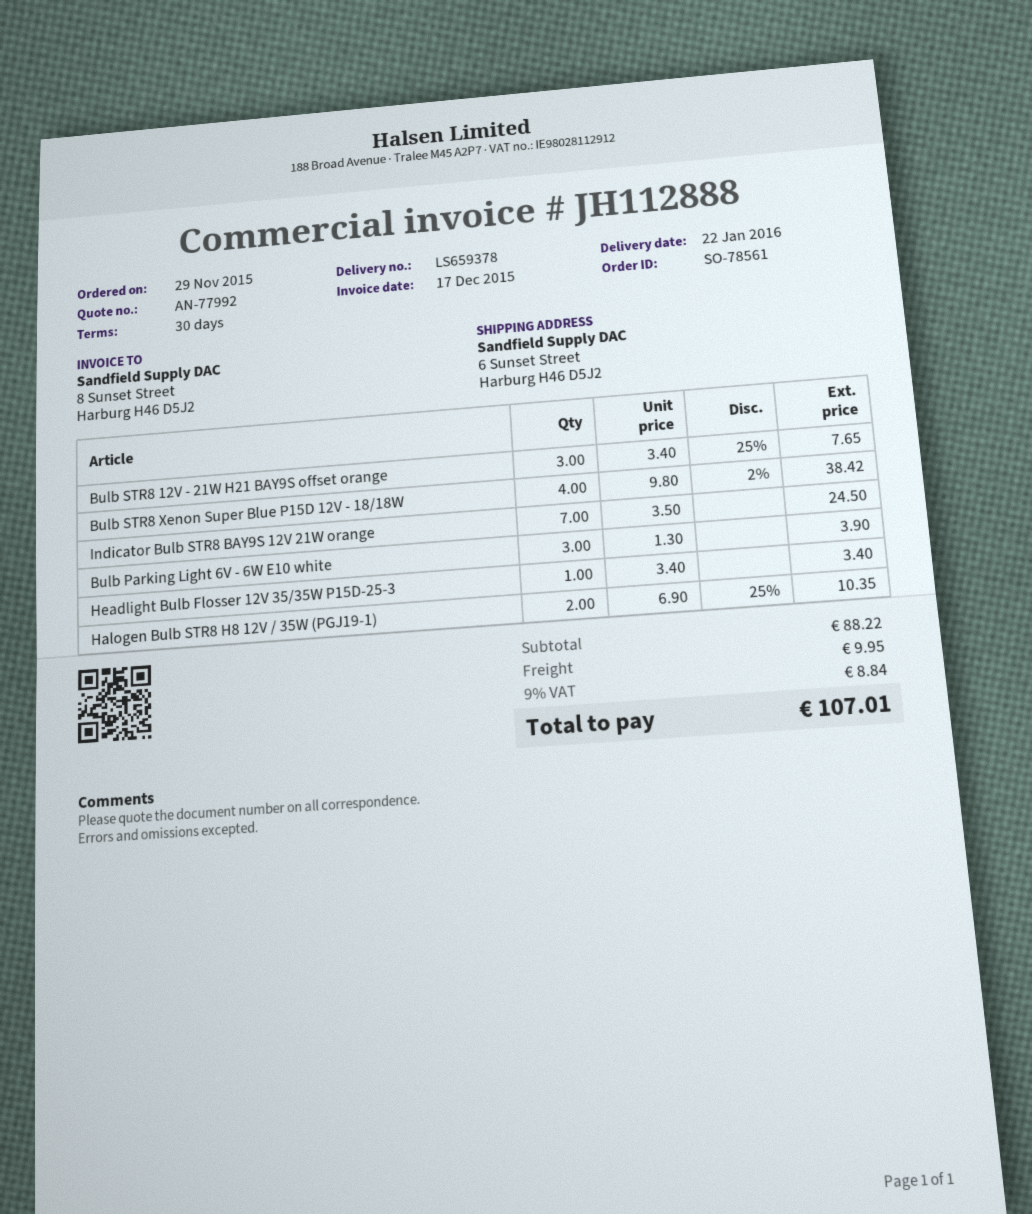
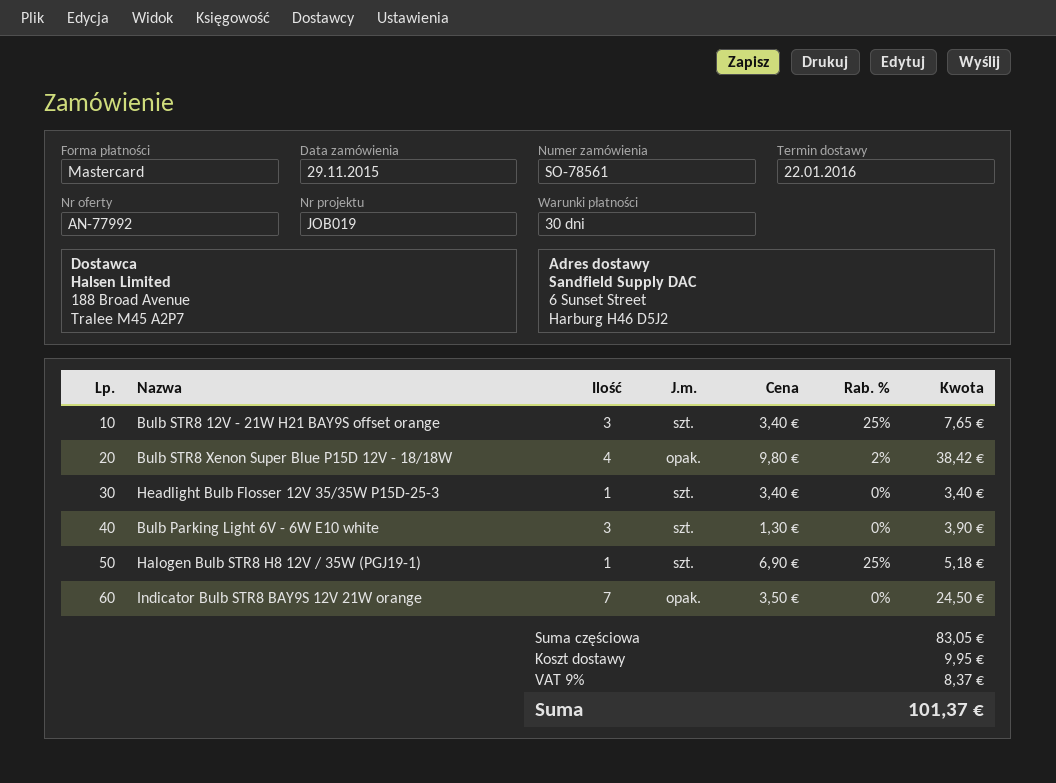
Halogen Bulb STR8 H8 12V / 35W (PGJ19-1): 2 x 6.90 - 25% = 10.35 -> 1 x 6.90 - 25% = 5.18
subtotal: 88.22 -> 83.05
tax: 9% = 8.84 -> 9% = 8.37
total: 107.01 -> 101.37

